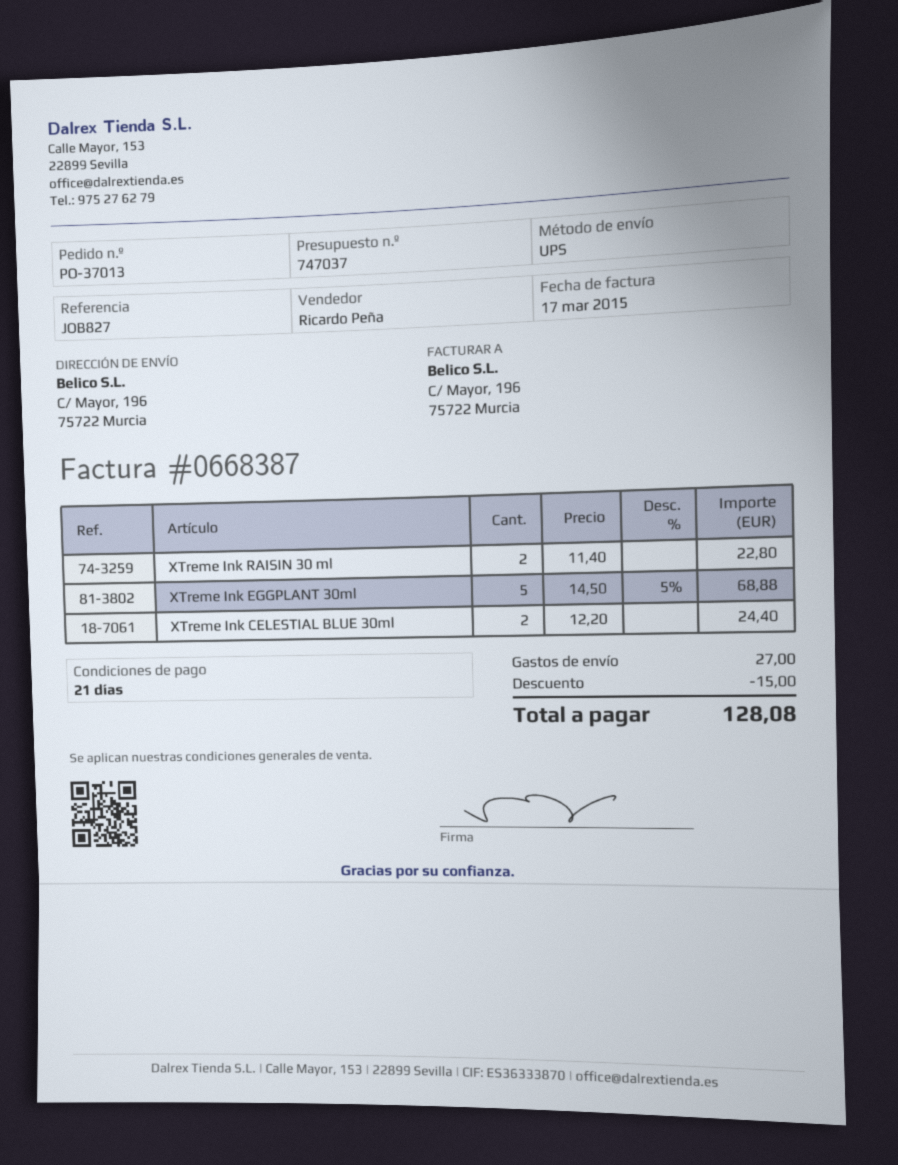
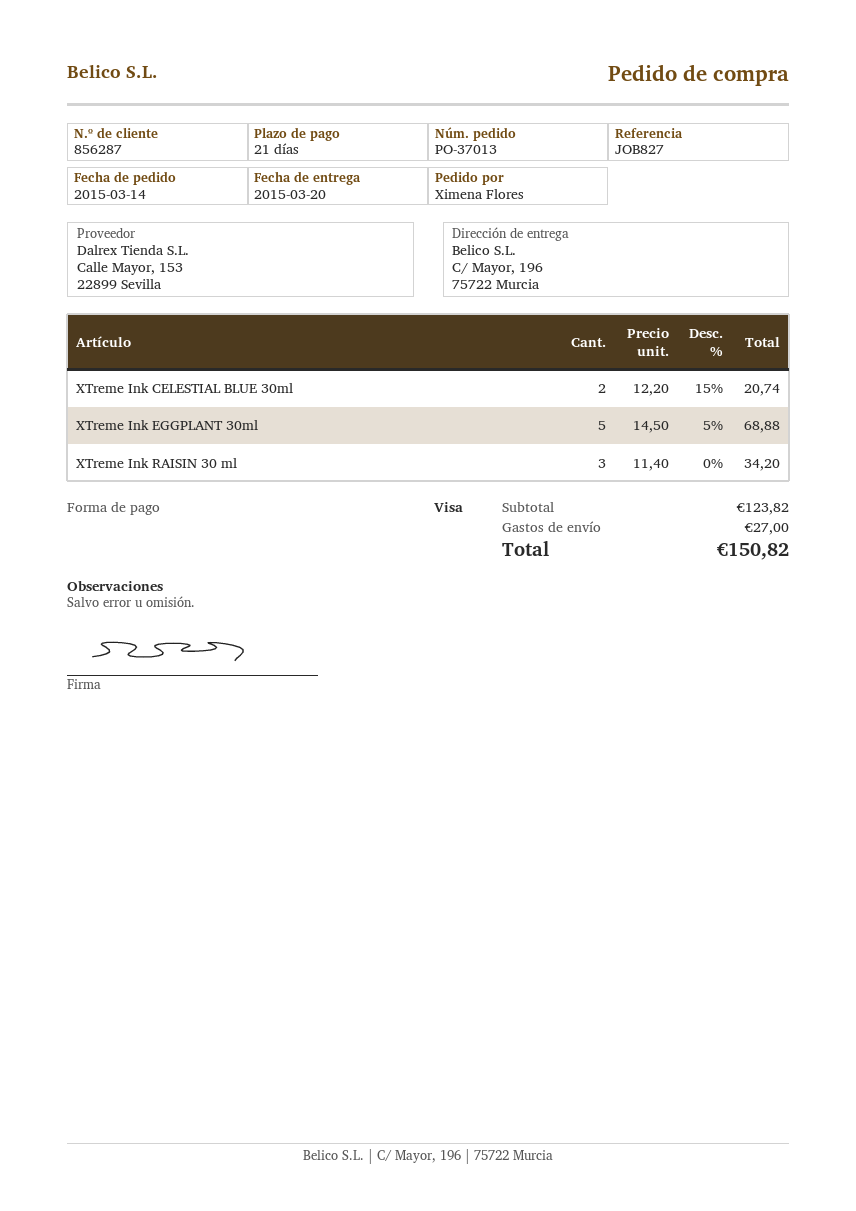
XTreme Ink RAISIN 30 ml: 2 x 11.40 = 22.80 -> 3 x 11.40 = 34.20
XTreme Ink CELESTIAL BLUE 30ml: 2 x 12.20 = 24.40 -> 2 x 12.20 - 15% = 20.74
discount: 15.00 -> none
total: 128.08 -> 150.82

